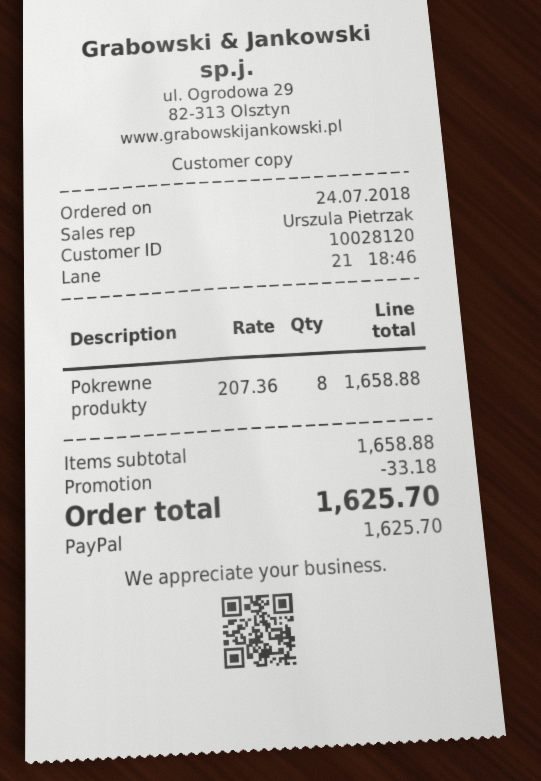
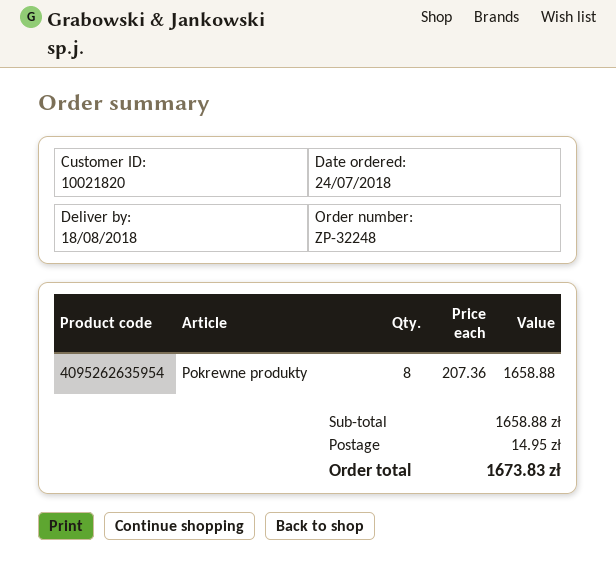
customer number: 10028120 -> 10021820
discount: 33.18 -> none
shipping: none -> 14.95
total: 1625.70 -> 1673.83

